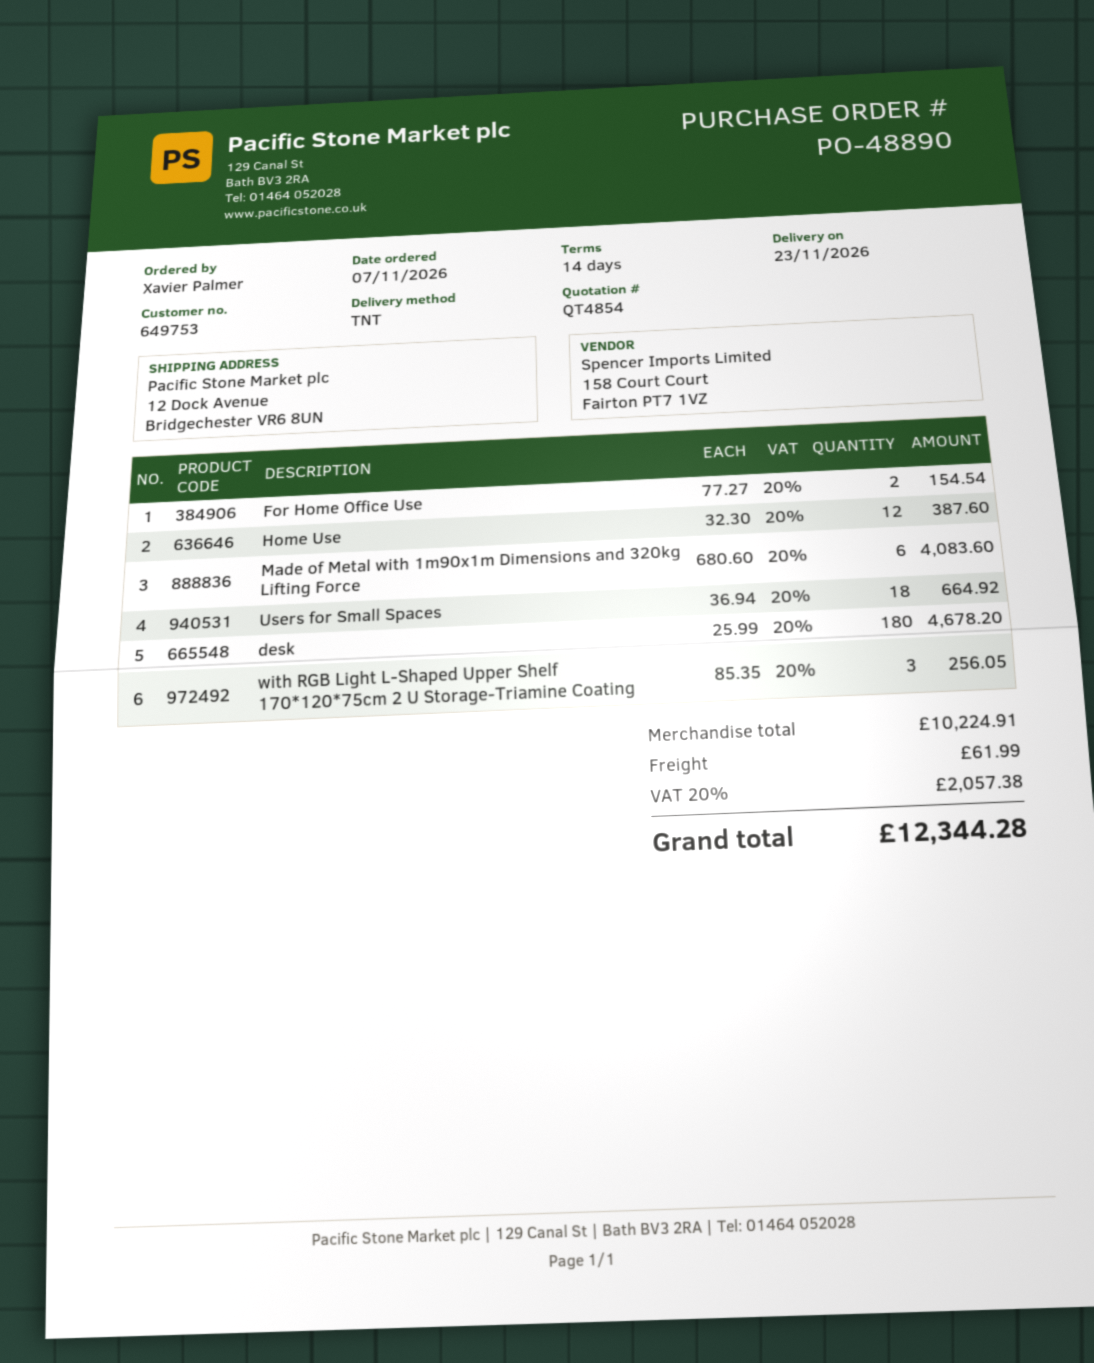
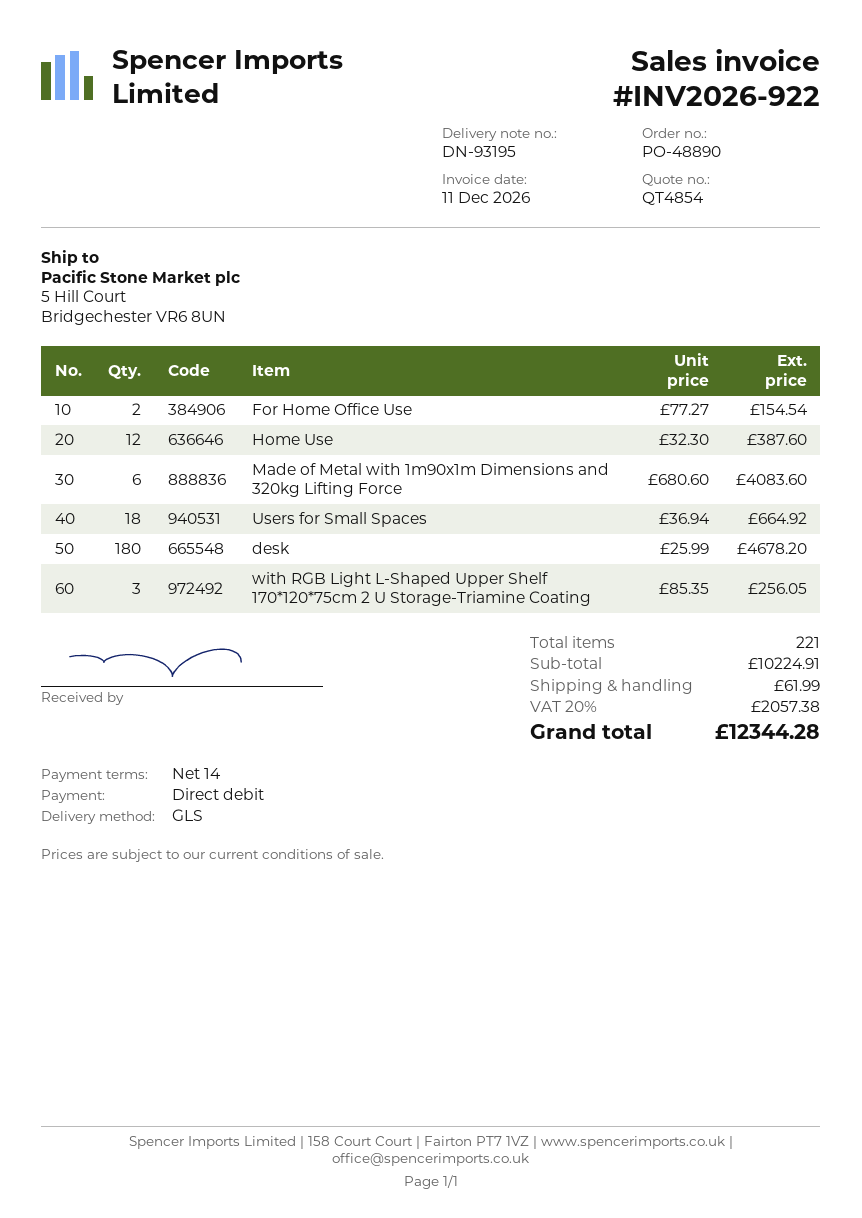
shipping method: TNT -> GLS
ship to: 12 Dock Avenue, Bridgechester VR6 8UN -> 5 Hill Court, Bridgechester VR6 8UN

